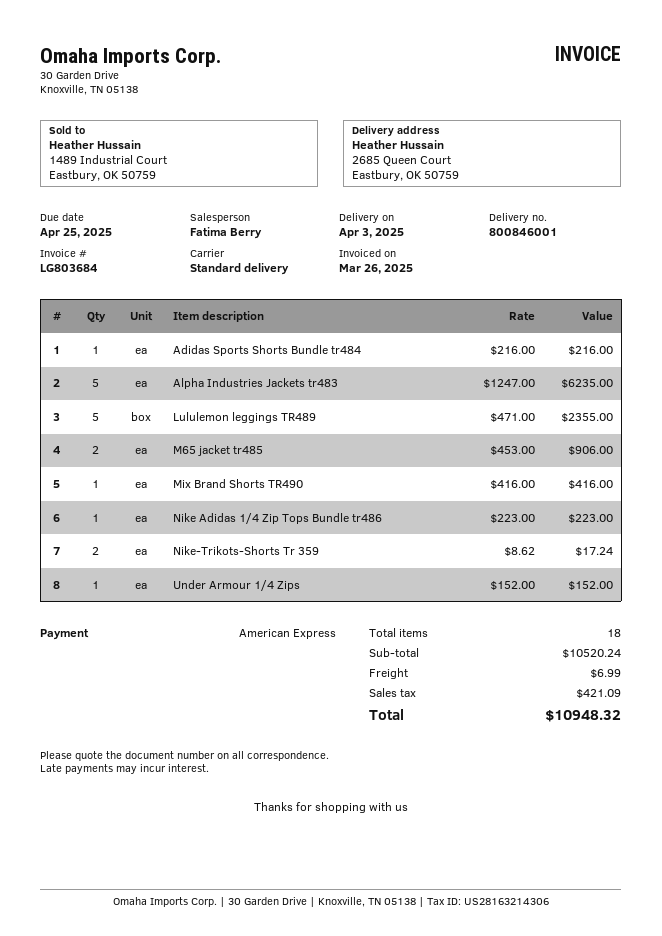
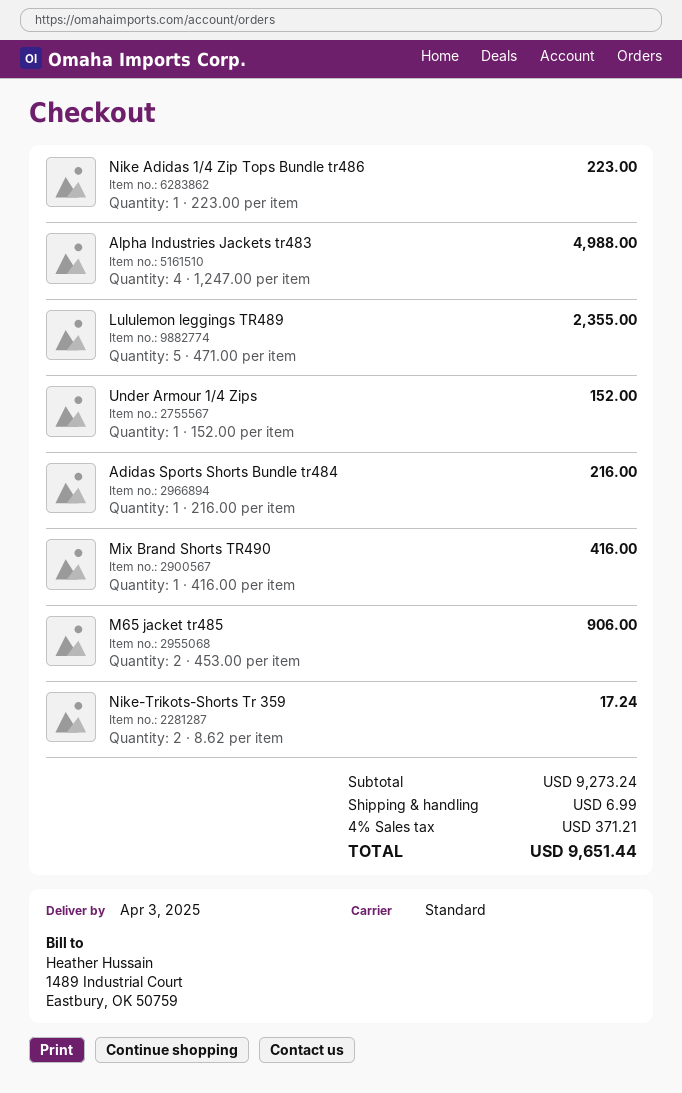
Alpha Industries Jackets tr483: 5 x 1247.00 = 6235.00 -> 4 x 1247.00 = 4988.00
subtotal: 10520.24 -> 9273.24
tax: 421.09 -> 371.21
total: 10948.32 -> 9651.44

